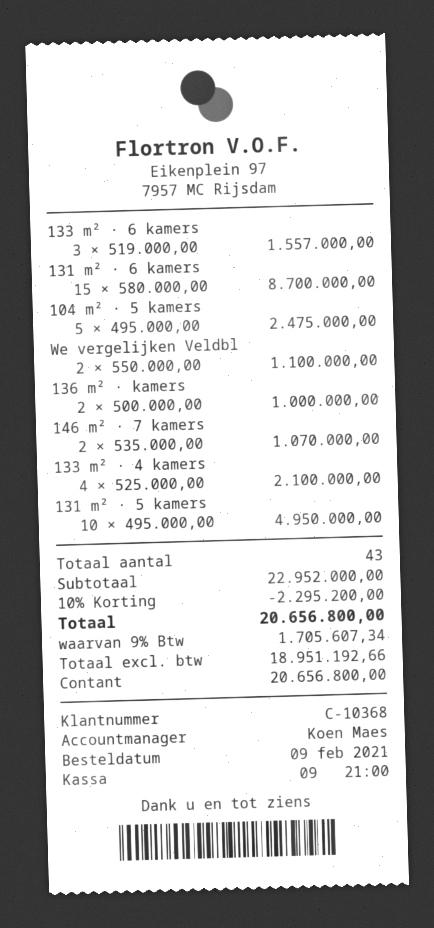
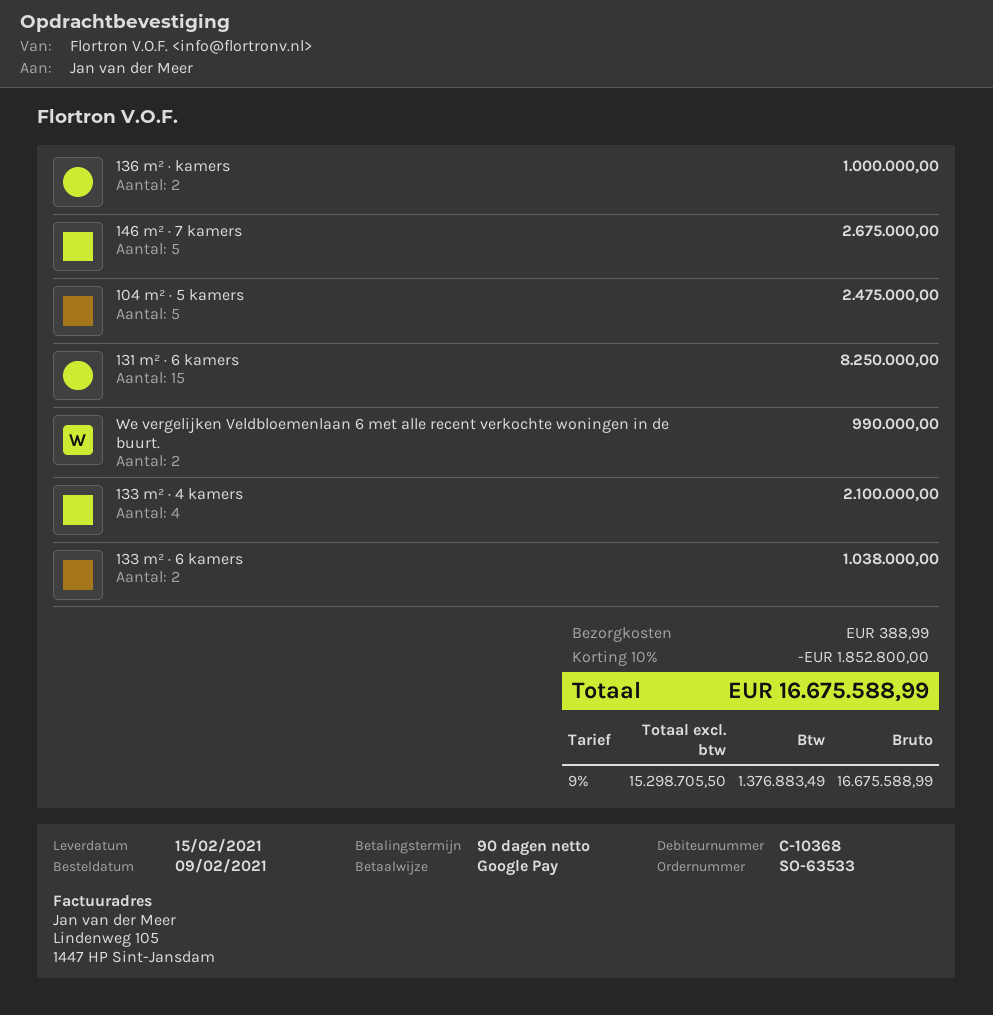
payment method: cash -> Google Pay
133 m² · 6 kamers: 3 for 1557000.00 -> 2 for 1038000.00
131 m² · 6 kamers: 15 for 8700000.00 -> 15 for 8250000.00
We vergelijken Veldbl: 2 for 1100000.00 -> 2 for 990000.00
146 m² · 7 kamers: 2 for 1070000.00 -> 5 for 2675000.00
131 m² · 5 kamers: 10 for 4950000.00 -> none
discount: 10% = 2295200.00 -> 10% = 1852800.00
shipping: none -> 388.99
net: 18951192.66 -> 15298705.50
tax: 9% = 1705607.34 -> 9% = 1376883.49
total: 20656800.00 -> 16675588.99

